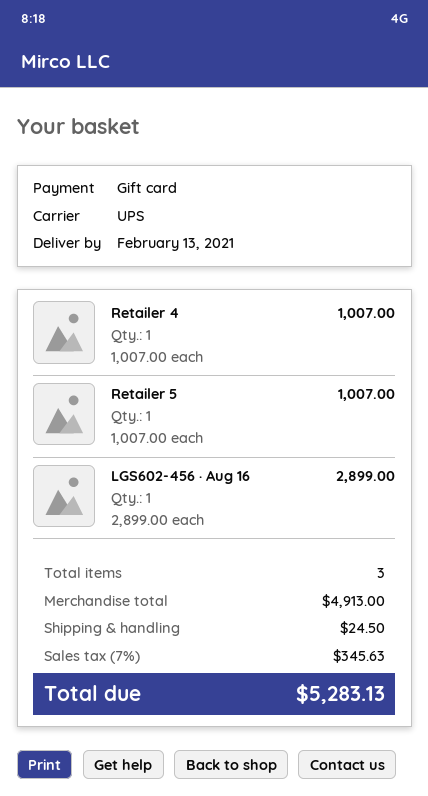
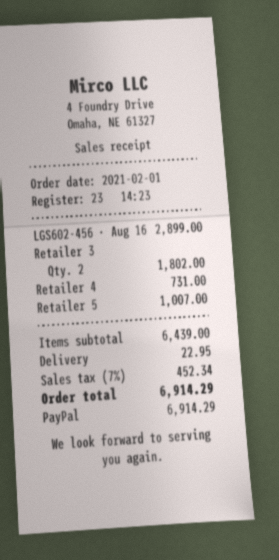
payment method: gift card -> PayPal
Retailer 4: 1 for 1007.00 -> 1 for 731.00
Retailer 3: none -> 2 for 1802.00
subtotal: 4913.00 -> 6439.00
shipping: 24.50 -> 22.95
tax: 7% = 345.63 -> 7% = 452.34
total: 5283.13 -> 6914.29

